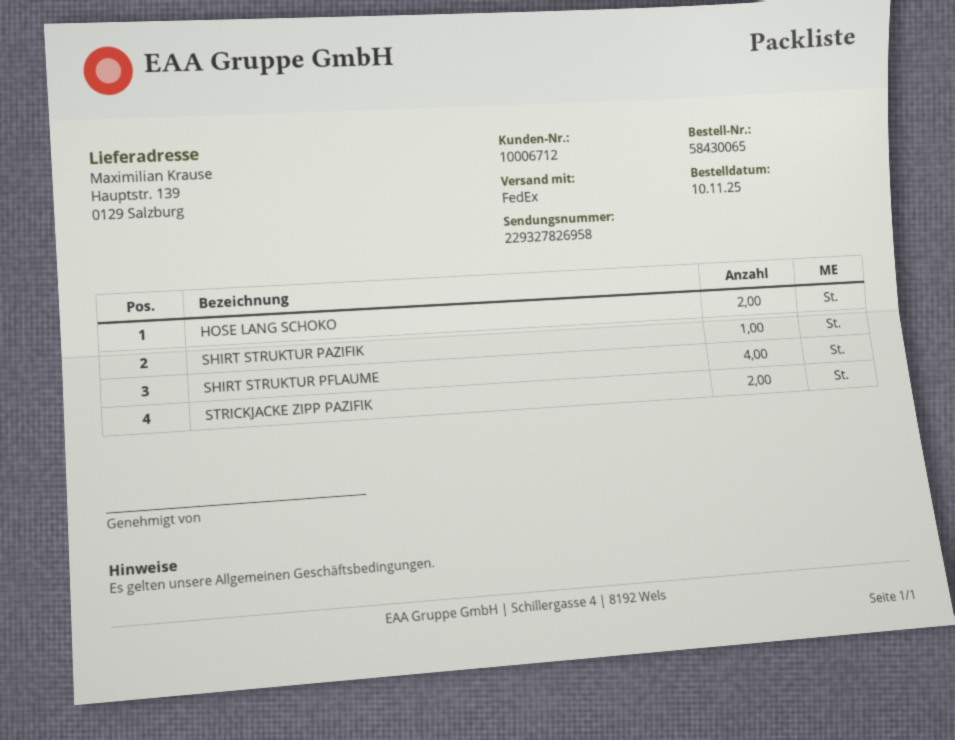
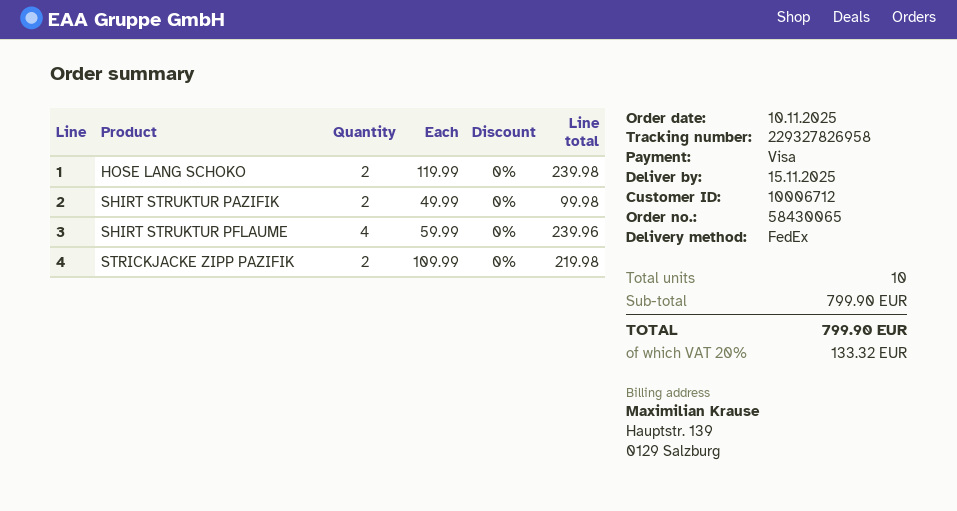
SHIRT STRUKTUR PAZIFIK: 1 -> 2

